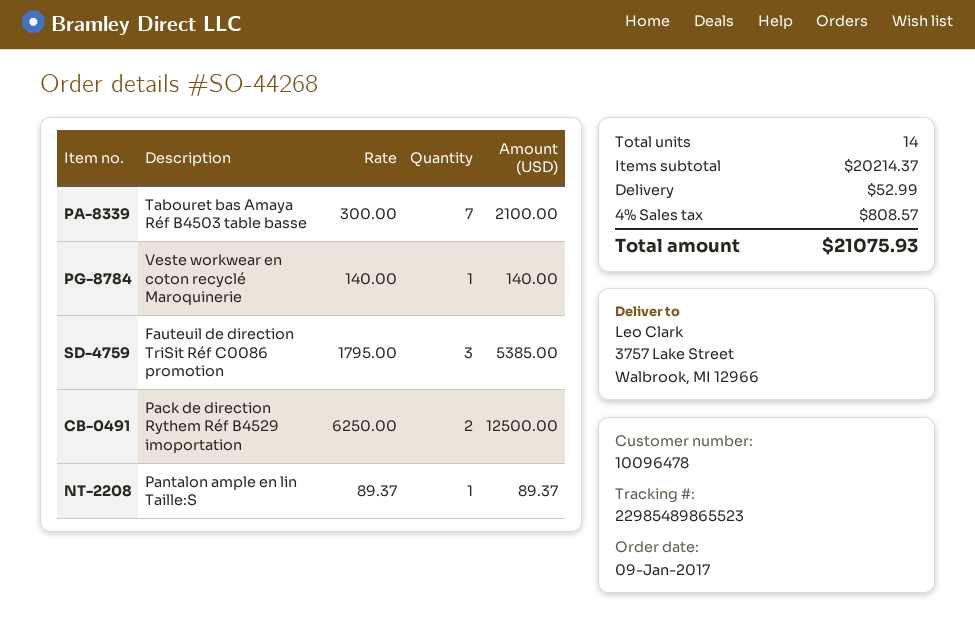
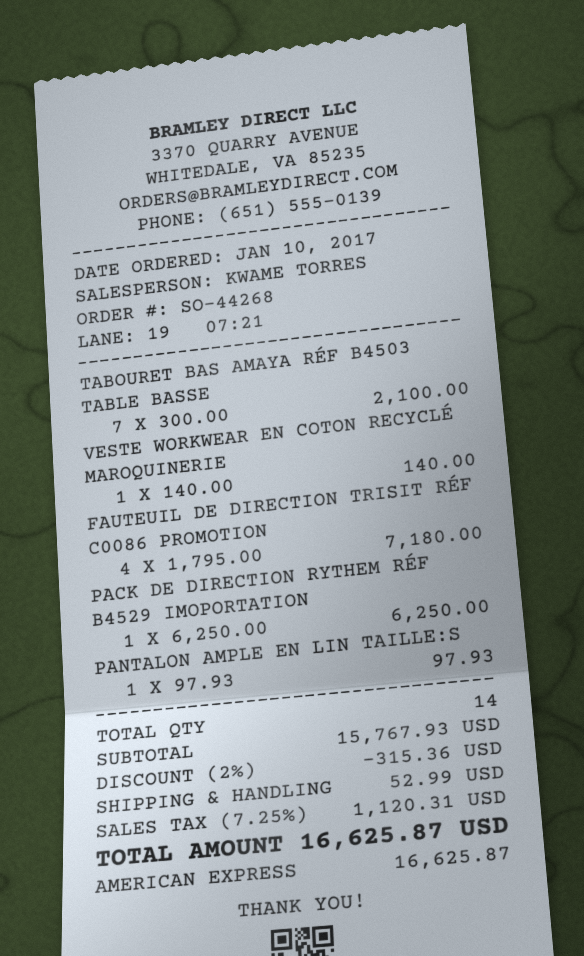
order date: 2017-01-09 -> 2017-01-10
Fauteuil de direction TriSit Réf C0086 promotion: 3 x 1795.00 = 5385.00 -> 4 x 1795.00 = 7180.00
Pack de direction Rythem Réf B4529 imoportation: 2 x 6250.00 = 12500.00 -> 1 x 6250.00 = 6250.00
Pantalon ample en lin Taille:S: 1 x 89.37 = 89.37 -> 1 x 97.93 = 97.93
subtotal: 20214.37 -> 15767.93
discount: none -> 2% = 315.36
tax: 4% = 808.57 -> 7.25% = 1120.31
total: 21075.93 -> 16625.87

